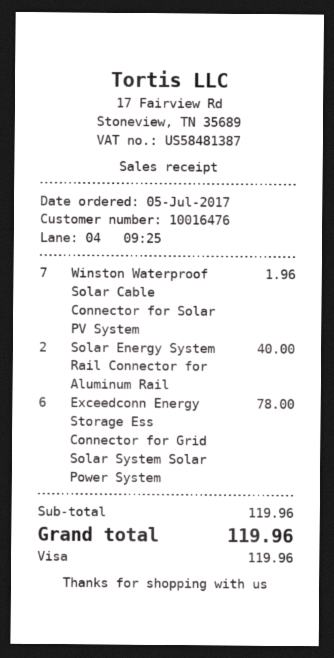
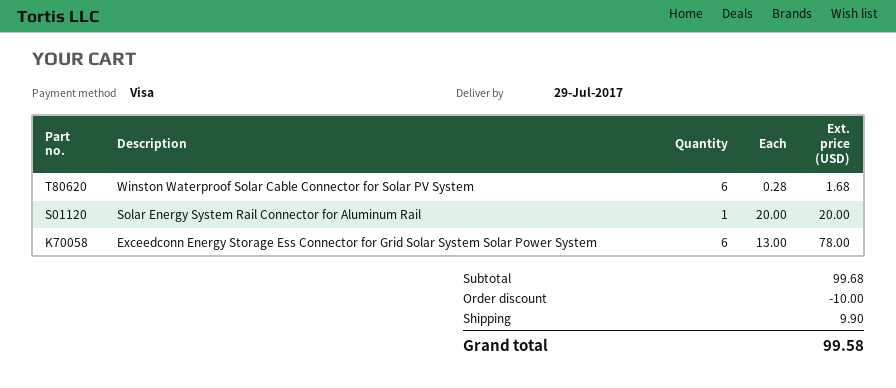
Winston Waterproof Solar Cable Connector for Solar PV System: 7 for 1.96 -> 6 for 1.68
Solar Energy System Rail Connector for Aluminum Rail: 2 for 40.00 -> 1 for 20.00
subtotal: 119.96 -> 99.68
discount: none -> 10.00
shipping: none -> 9.90
total: 119.96 -> 99.58

